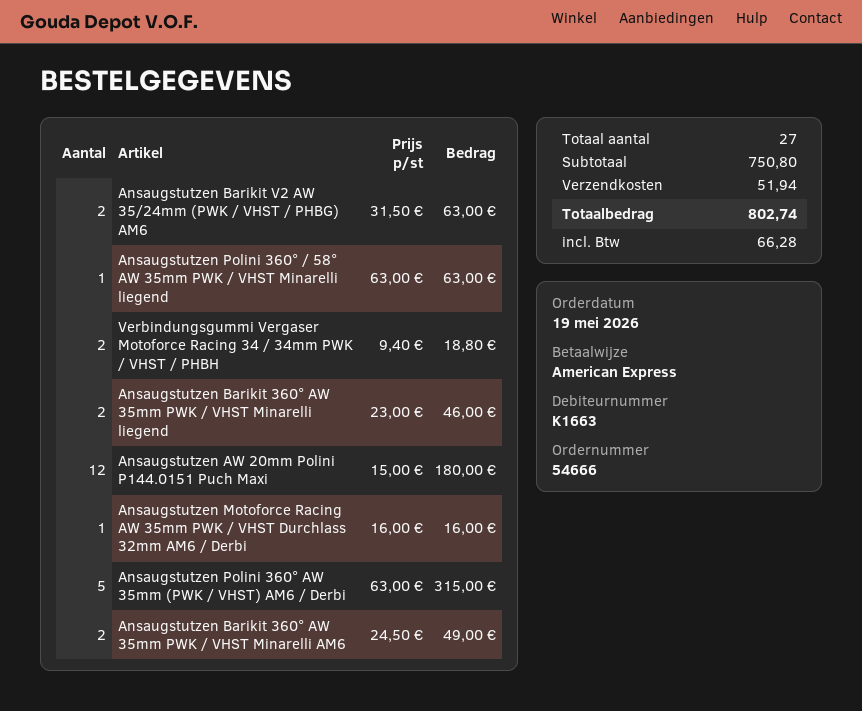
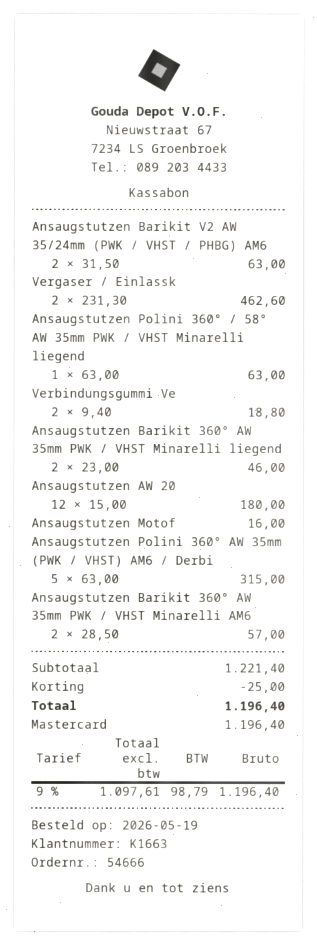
payment method: American Express -> Mastercard
Ansaugstutzen Barikit 360° AW 35mm PWK / VHST Minarelli AM6: 2 x 24.50 = 49.00 -> 2 x 28.50 = 57.00
Vergaser / Einlassk: none -> 2 x 231.30 = 462.60
subtotal: 750.80 -> 1221.40
discount: none -> 25.00
shipping: 51.94 -> none
tax: 66.28 -> 98.79
total: 802.74 -> 1196.40

